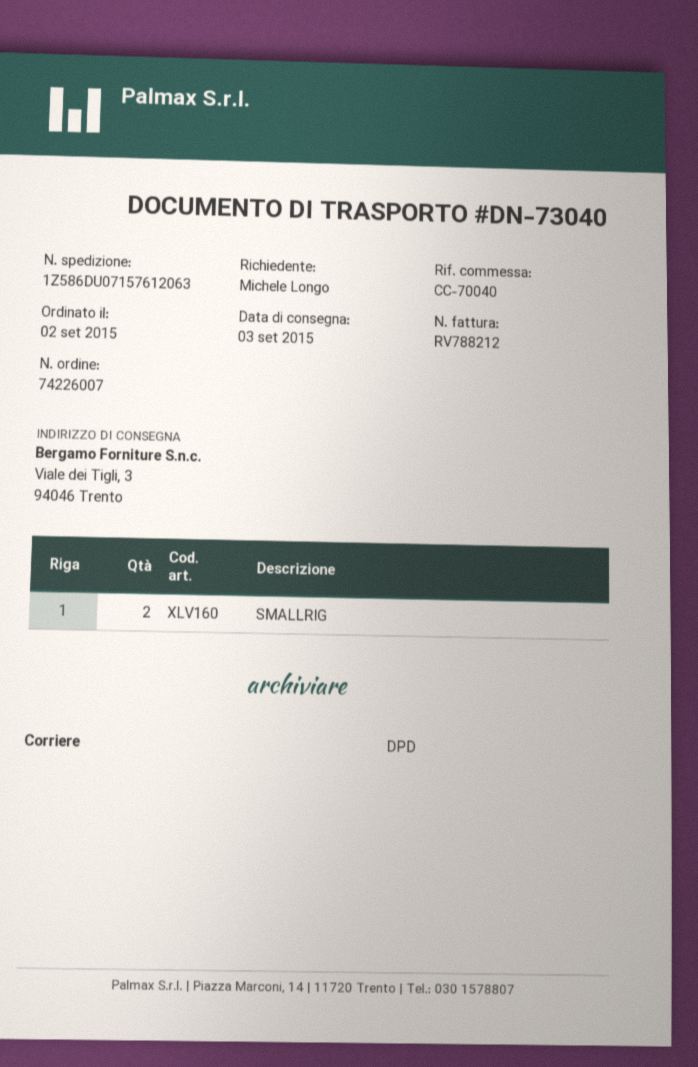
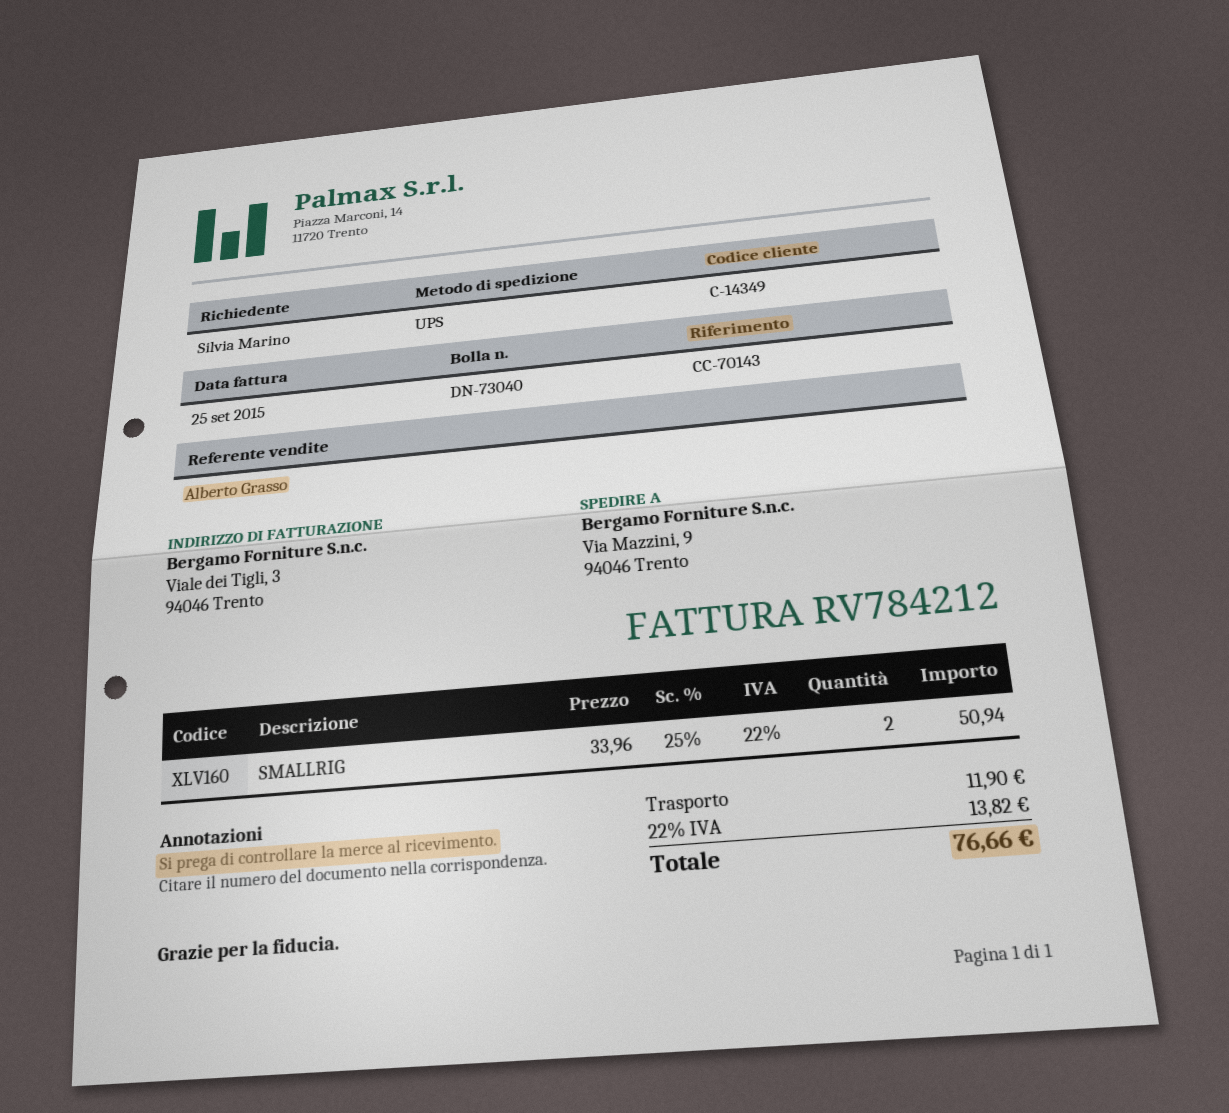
invoice number: RV788212 -> RV784212
reference: CC-70040 -> CC-70143
ordered by: Michele Longo -> Silvia Marino
shipping method: DPD -> UPS
ship to: Viale dei Tigli, 3, 94046 Trento -> Via Mazzini, 9, 94046 Trento

